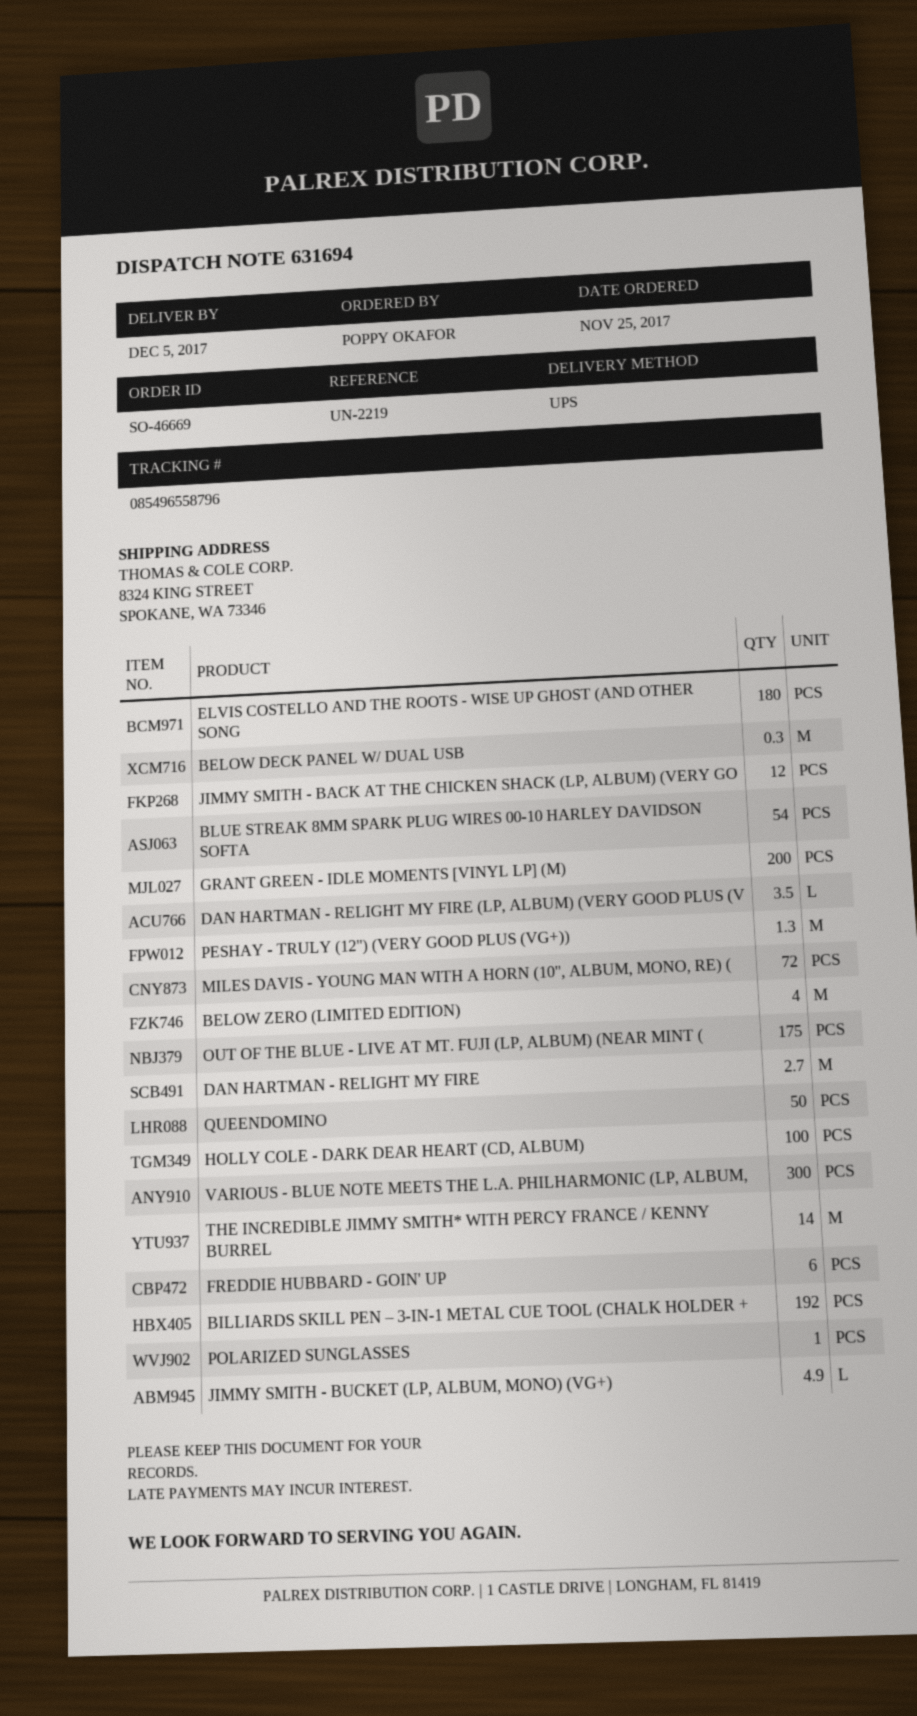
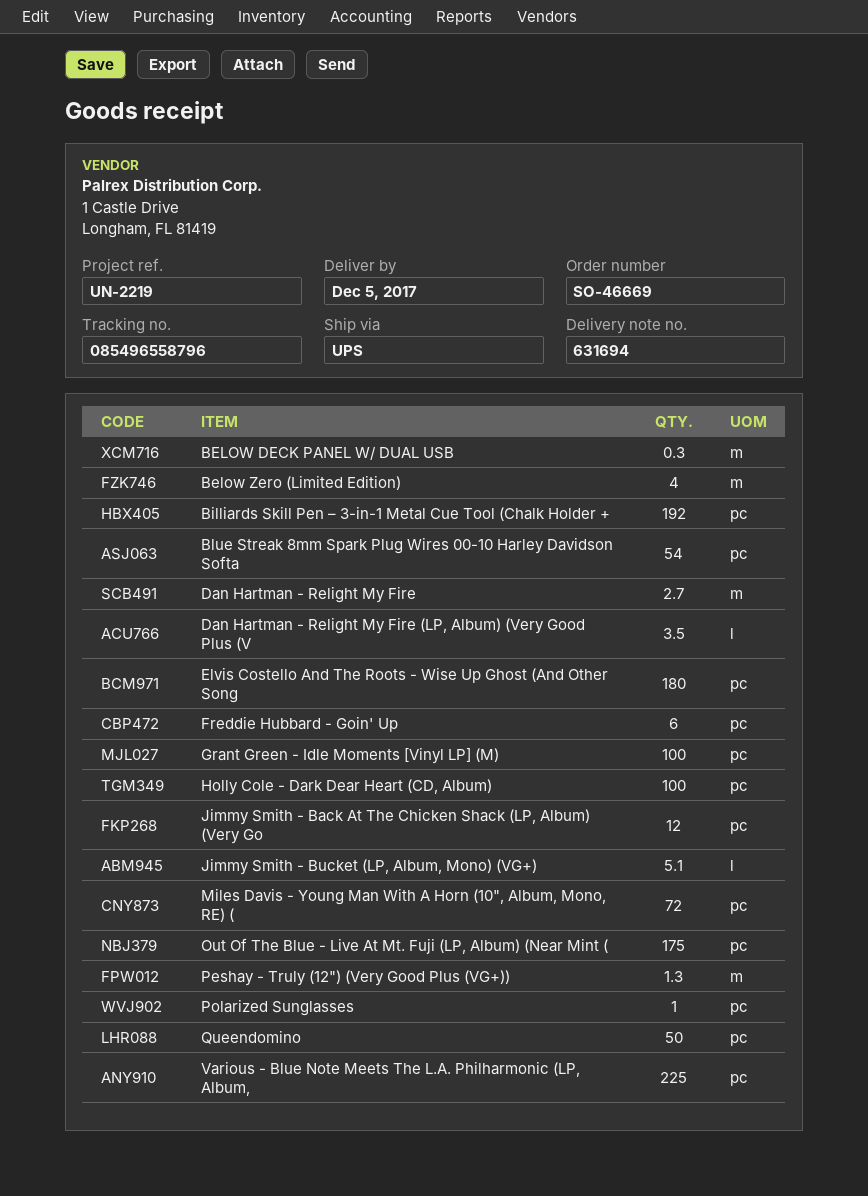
GRANT GREEN - IDLE MOMENTS [VINYL LP] (M): 200 -> 100
VARIOUS - BLUE NOTE MEETS THE L.A. PHILHARMONIC (LP, ALBUM,: 300 -> 225
THE INCREDIBLE JIMMY SMITH* WITH PERCY FRANCE / KENNY BURREL: 14 -> none
JIMMY SMITH - BUCKET (LP, ALBUM, MONO) (VG+): 4.9 -> 5.1

